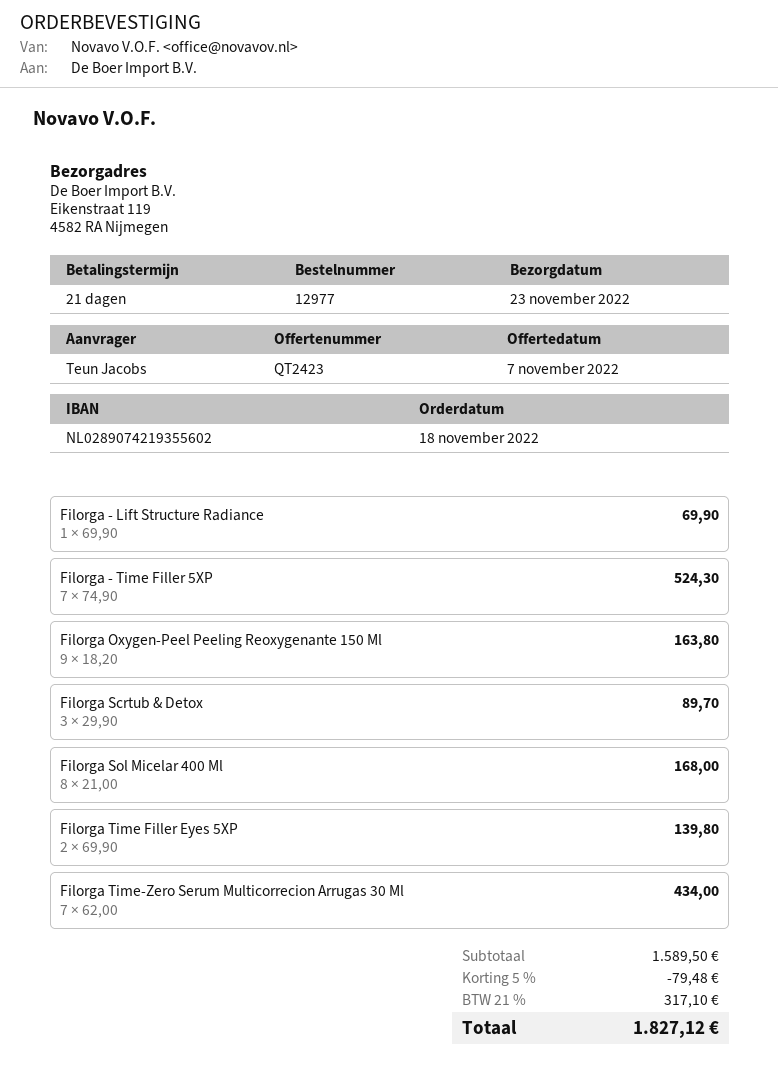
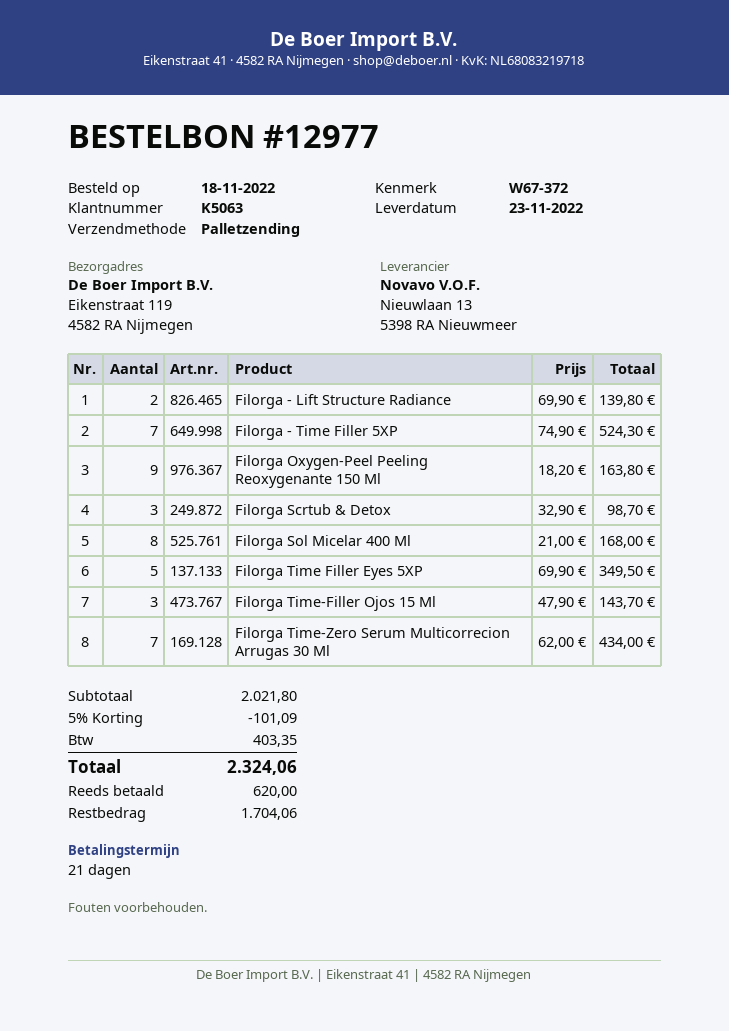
Filorga - Lift Structure Radiance: 1 x 69.90 = 69.90 -> 2 x 69.90 = 139.80
Filorga Scrtub & Detox: 3 x 29.90 = 89.70 -> 3 x 32.90 = 98.70
Filorga Time Filler Eyes 5XP: 2 x 69.90 = 139.80 -> 5 x 69.90 = 349.50
Filorga Time-Filler Ojos 15 Ml: none -> 3 x 47.90 = 143.70
subtotal: 1589.50 -> 2021.80
discount: 5% = 79.48 -> 5% = 101.09
tax: 317.10 -> 403.35
total: 1827.12 -> 2324.06

